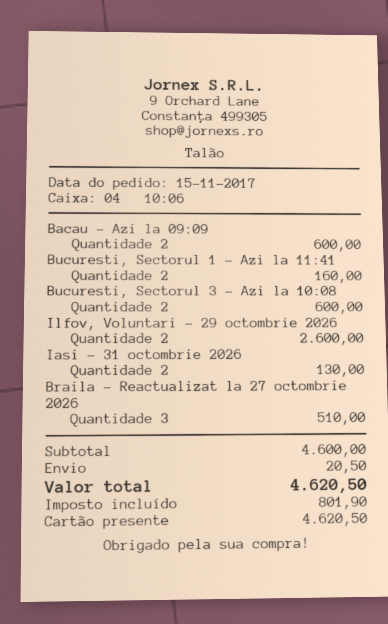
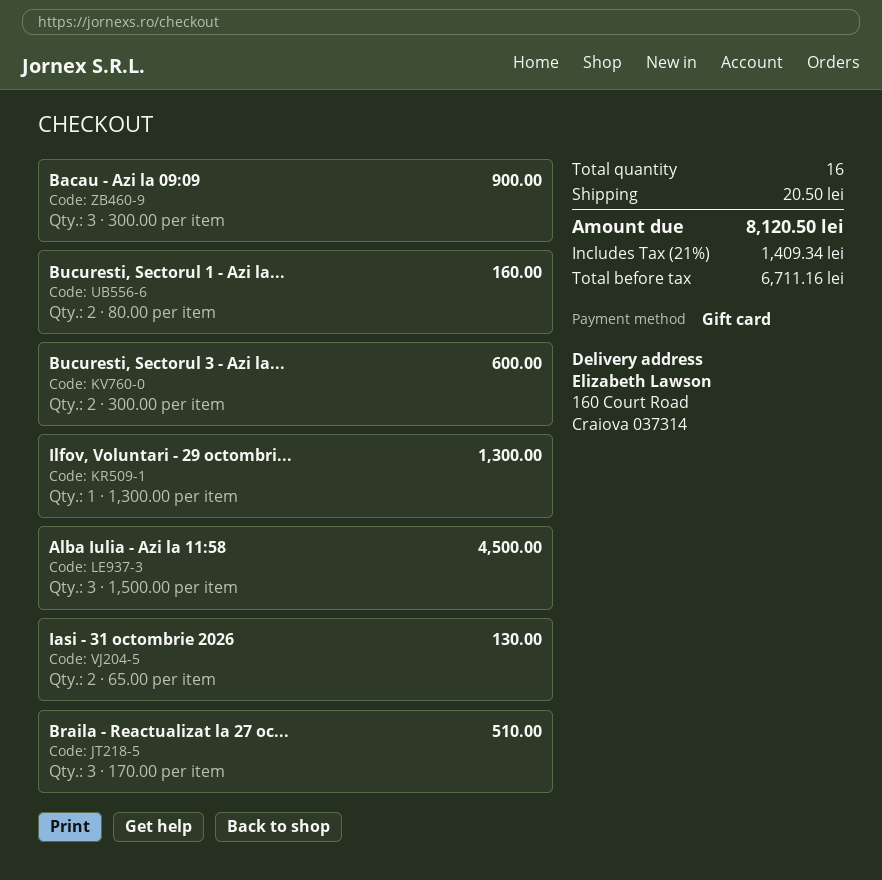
Bacau - Azi la 09:09: 2 for 600.00 -> 3 for 900.00
Ilfov, Voluntari - 29 octombrie 2026: 2 for 2600.00 -> 1 for 1300.00
Alba Iulia - Azi la 11:58: none -> 3 for 4500.00
tax: 801.90 -> 1409.34
total: 4620.50 -> 8120.50

